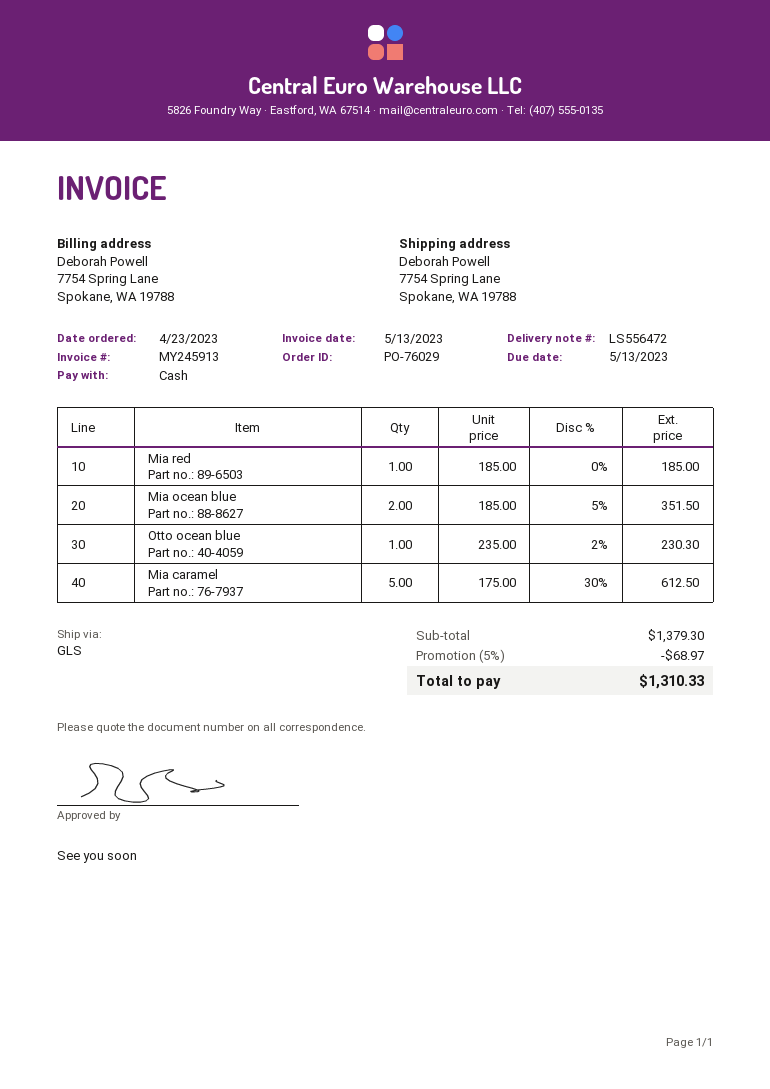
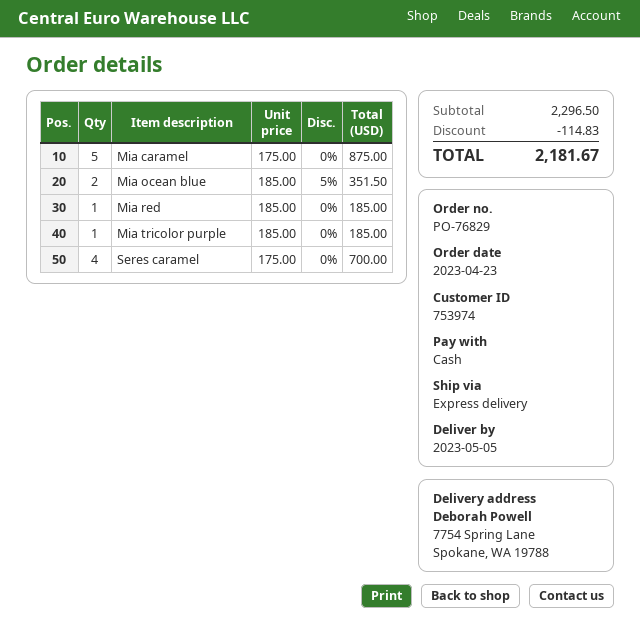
order number: PO-76029 -> PO-76829
shipping method: GLS -> express
Otto ocean blue: 1 x 235.00 - 2% = 230.30 -> none
Mia caramel: 5 x 175.00 - 30% = 612.50 -> 5 x 175.00 = 875.00
Mia tricolor purple: none -> 1 x 185.00 = 185.00
Seres caramel: none -> 4 x 175.00 = 700.00
subtotal: 1379.30 -> 2296.50
discount: 68.97 -> 114.83
total: 1310.33 -> 2181.67

